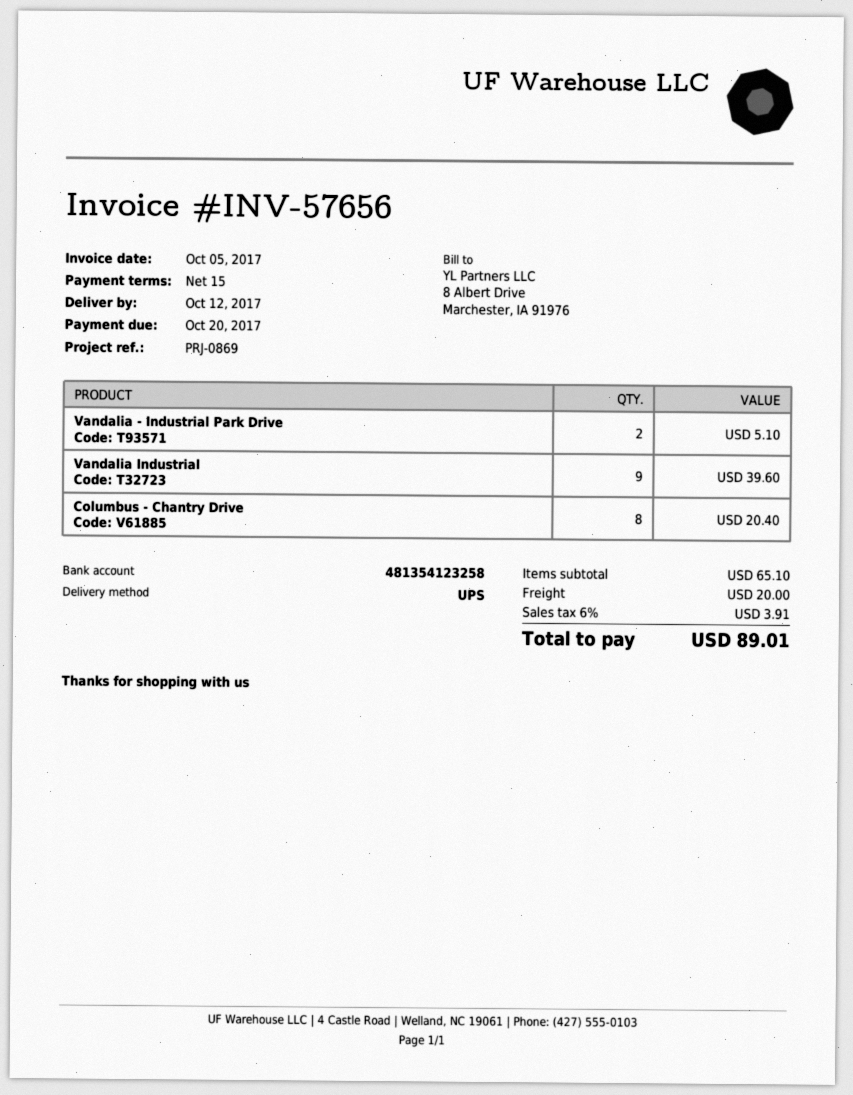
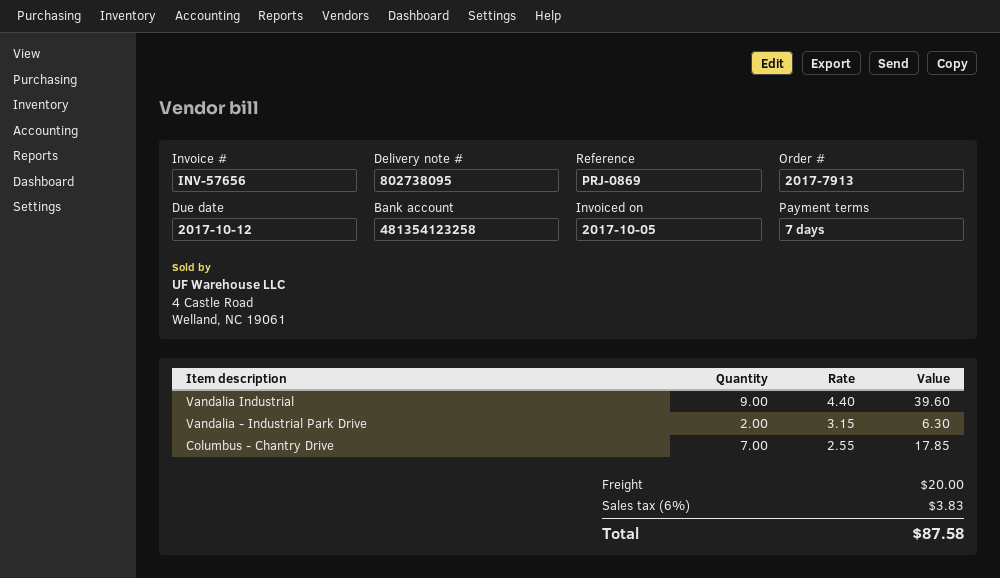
payment terms: 15 days -> 7 days
due date: 2017-10-20 -> 2017-10-12
Vandalia - Industrial Park Drive: 2 for 5.10 -> 2 for 6.30
Columbus - Chantry Drive: 8 for 20.40 -> 7 for 17.85
tax: 6% = 3.91 -> 6% = 3.83
total: 89.01 -> 87.58

